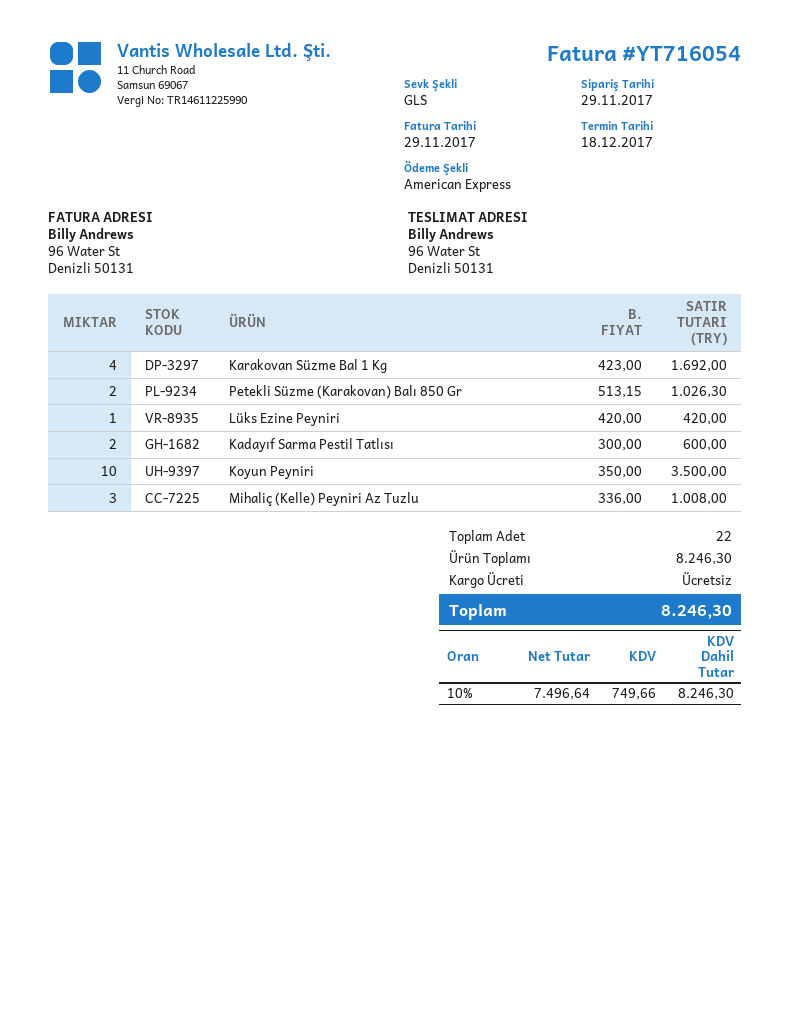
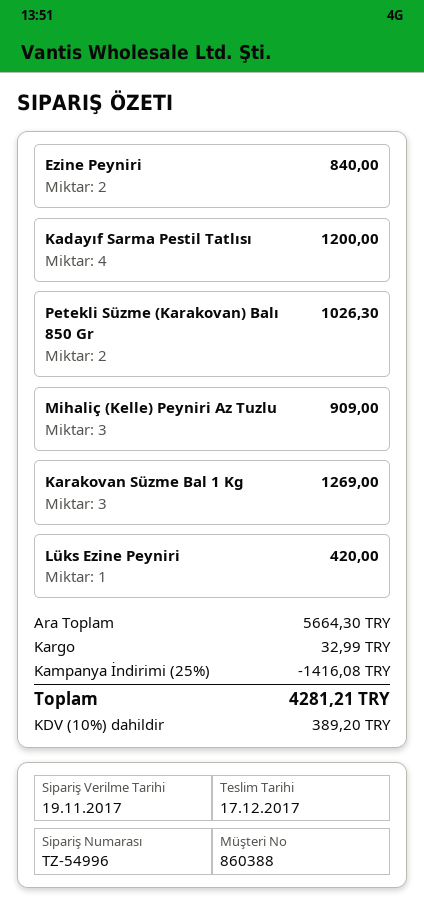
order date: 2017-11-29 -> 2017-11-19
delivery date: 2017-12-18 -> 2017-12-17
Karakovan Süzme Bal 1 Kg: 4 for 1692.00 -> 3 for 1269.00
Kadayıf Sarma Pestil Tatlısı: 2 for 600.00 -> 4 for 1200.00
Koyun Peyniri: 10 for 3500.00 -> none
Mihaliç (Kelle) Peyniri Az Tuzlu: 3 for 1008.00 -> 3 for 909.00
Ezine Peyniri: none -> 2 for 840.00
subtotal: 8246.30 -> 5664.30
discount: none -> 25% = 1416.08
shipping: 0.00 -> 32.99
tax: 10% = 749.66 -> 10% = 389.20
total: 8246.30 -> 4281.21

